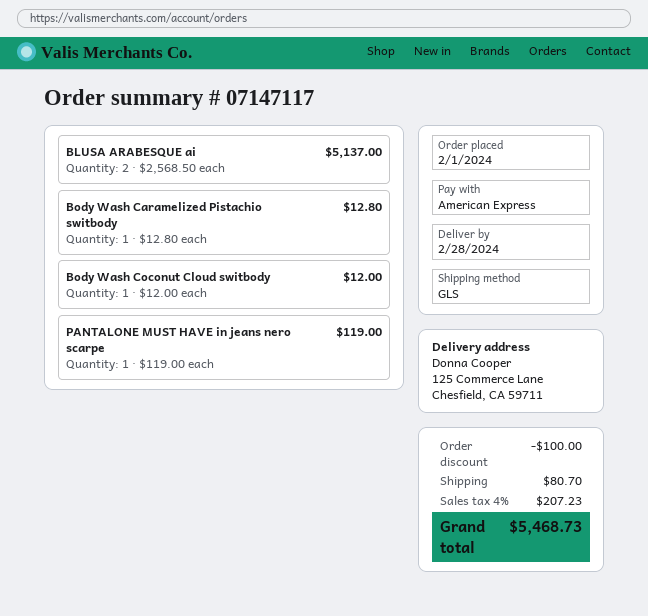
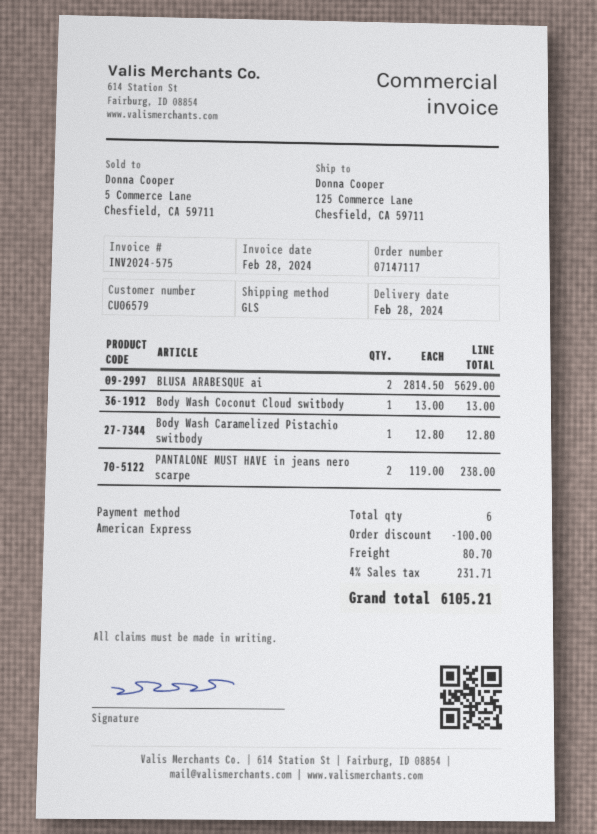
BLUSA ARABESQUE ai: 2 x 2568.50 = 5137.00 -> 2 x 2814.50 = 5629.00
Body Wash Coconut Cloud switbody: 1 x 12.00 = 12.00 -> 1 x 13.00 = 13.00
PANTALONE MUST HAVE in jeans nero scarpe: 1 x 119.00 = 119.00 -> 2 x 119.00 = 238.00
tax: 4% = 207.23 -> 4% = 231.71
total: 5468.73 -> 6105.21

